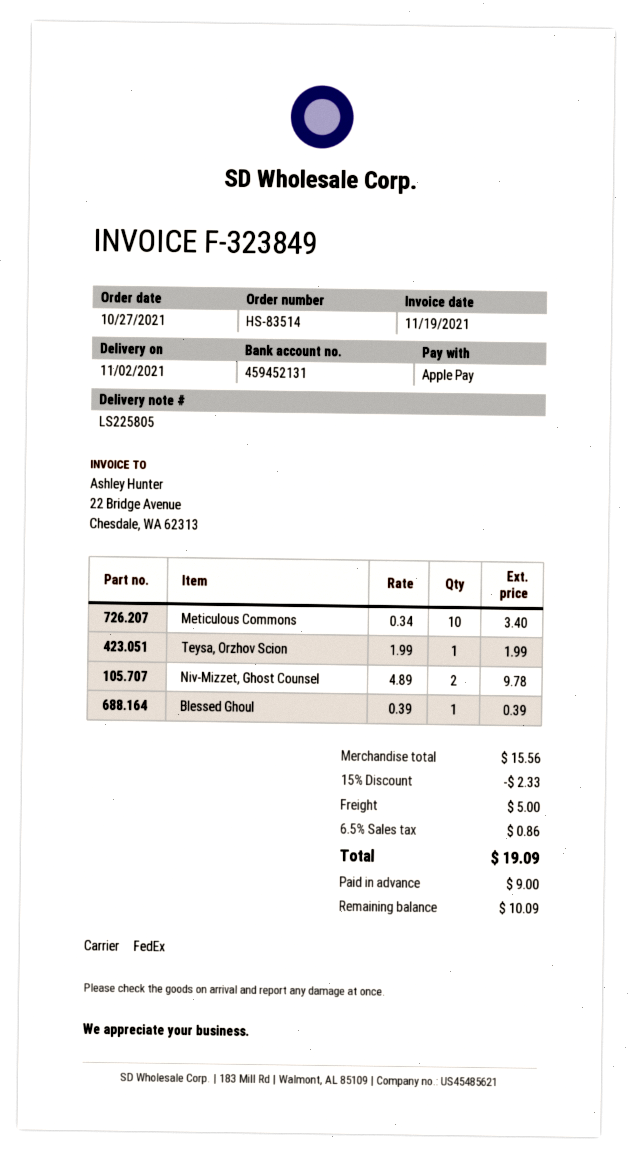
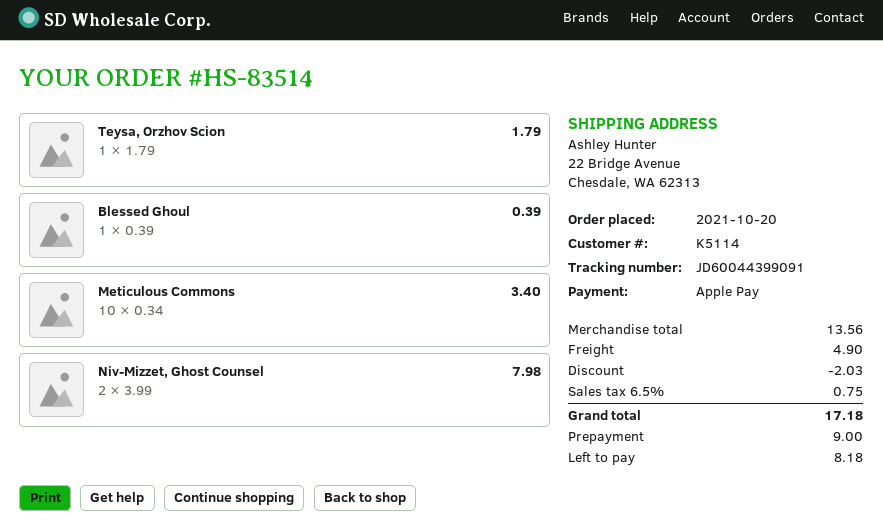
order date: 2021-10-27 -> 2021-10-20
Teysa, Orzhov Scion: 1 x 1.99 = 1.99 -> 1 x 1.79 = 1.79
Niv-Mizzet, Ghost Counsel: 2 x 4.89 = 9.78 -> 2 x 3.99 = 7.98
subtotal: 15.56 -> 13.56
discount: 2.33 -> 2.03
shipping: 5.00 -> 4.90
tax: 6.5% = 0.86 -> 6.5% = 0.75
total: 19.09 -> 17.18
balance: 10.09 -> 8.18

